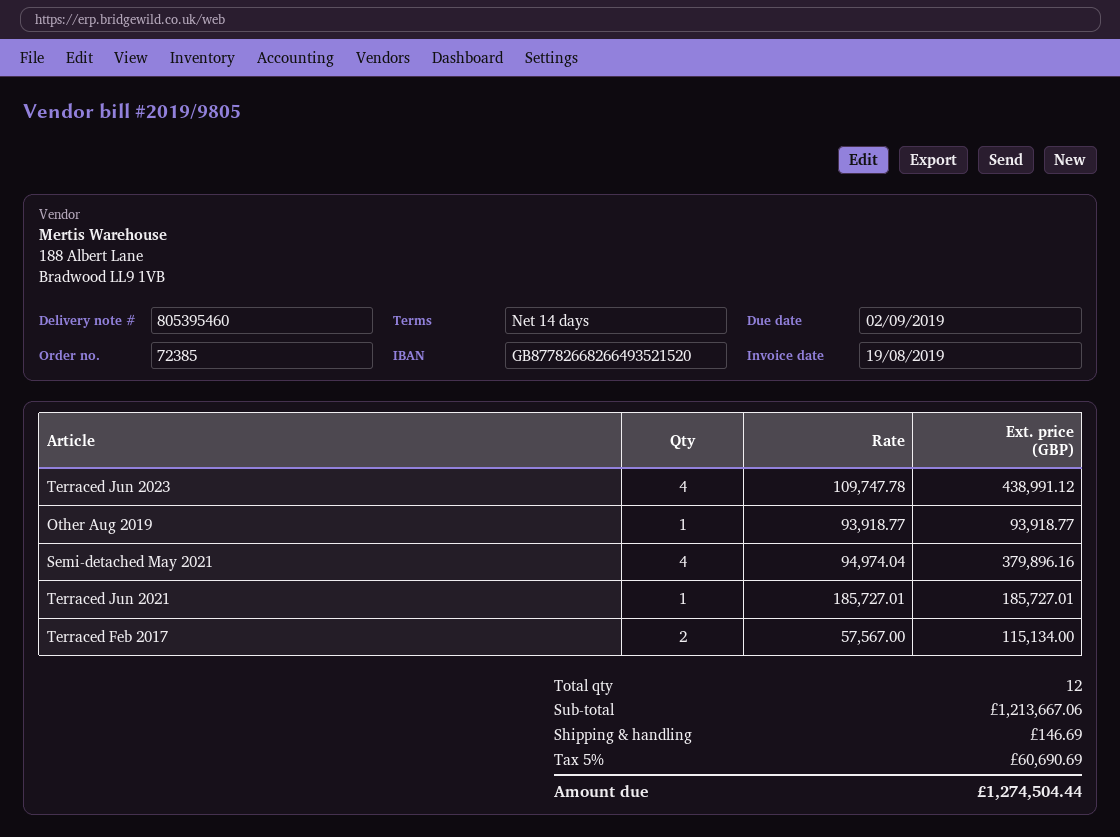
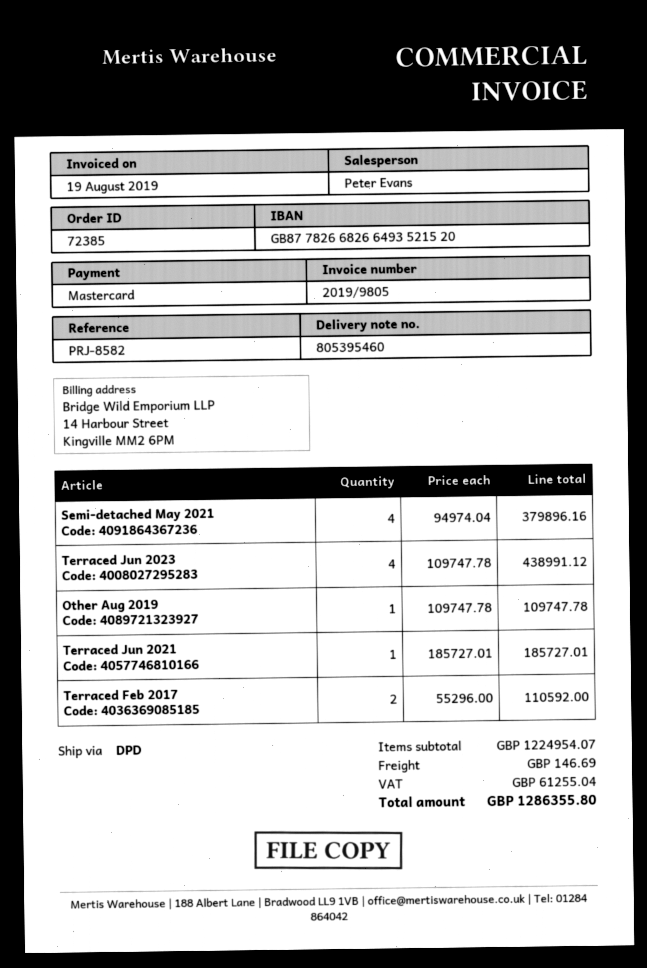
Other Aug 2019: 1 x 93918.77 = 93918.77 -> 1 x 109747.78 = 109747.78
Terraced Feb 2017: 2 x 57567.00 = 115134.00 -> 2 x 55296.00 = 110592.00
subtotal: 1213667.06 -> 1224954.07
tax: 60690.69 -> 61255.04
total: 1274504.44 -> 1286355.80

